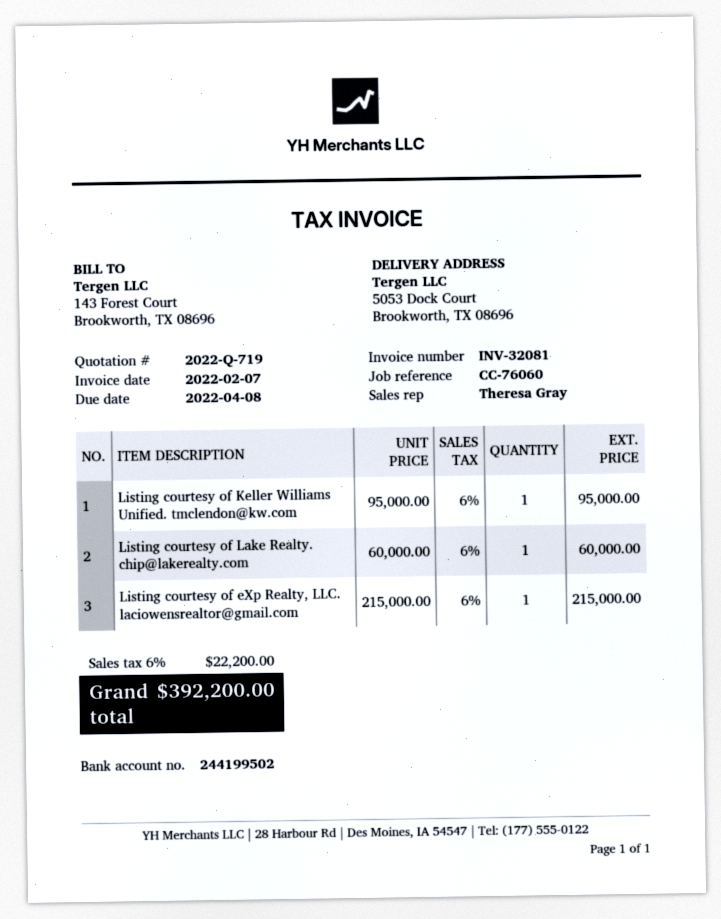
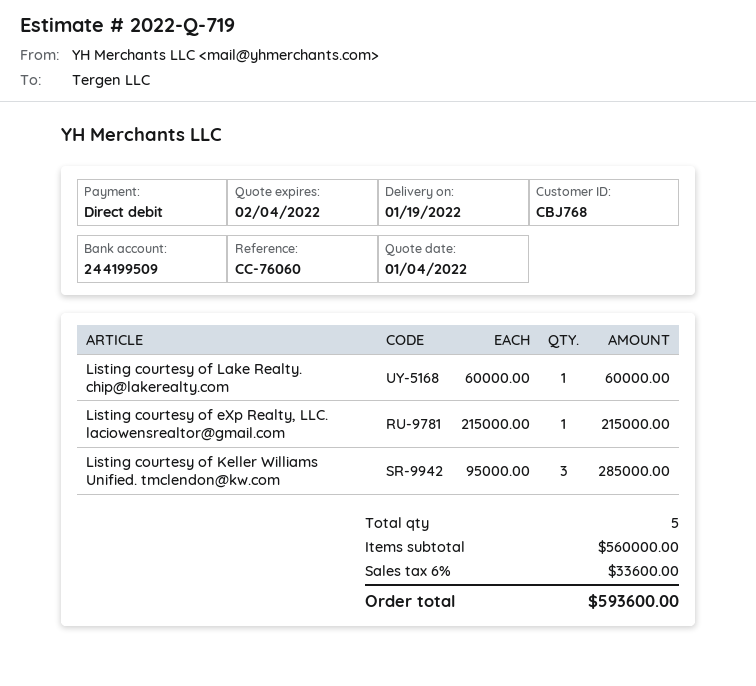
bank account: 244199502 -> 244199509
Listing courtesy of Keller Williams Unified. tmclendon@kw.com: 1 x 95000.00 = 95000.00 -> 3 x 95000.00 = 285000.00
tax: 6% = 22200.00 -> 6% = 33600.00
total: 392200.00 -> 593600.00

